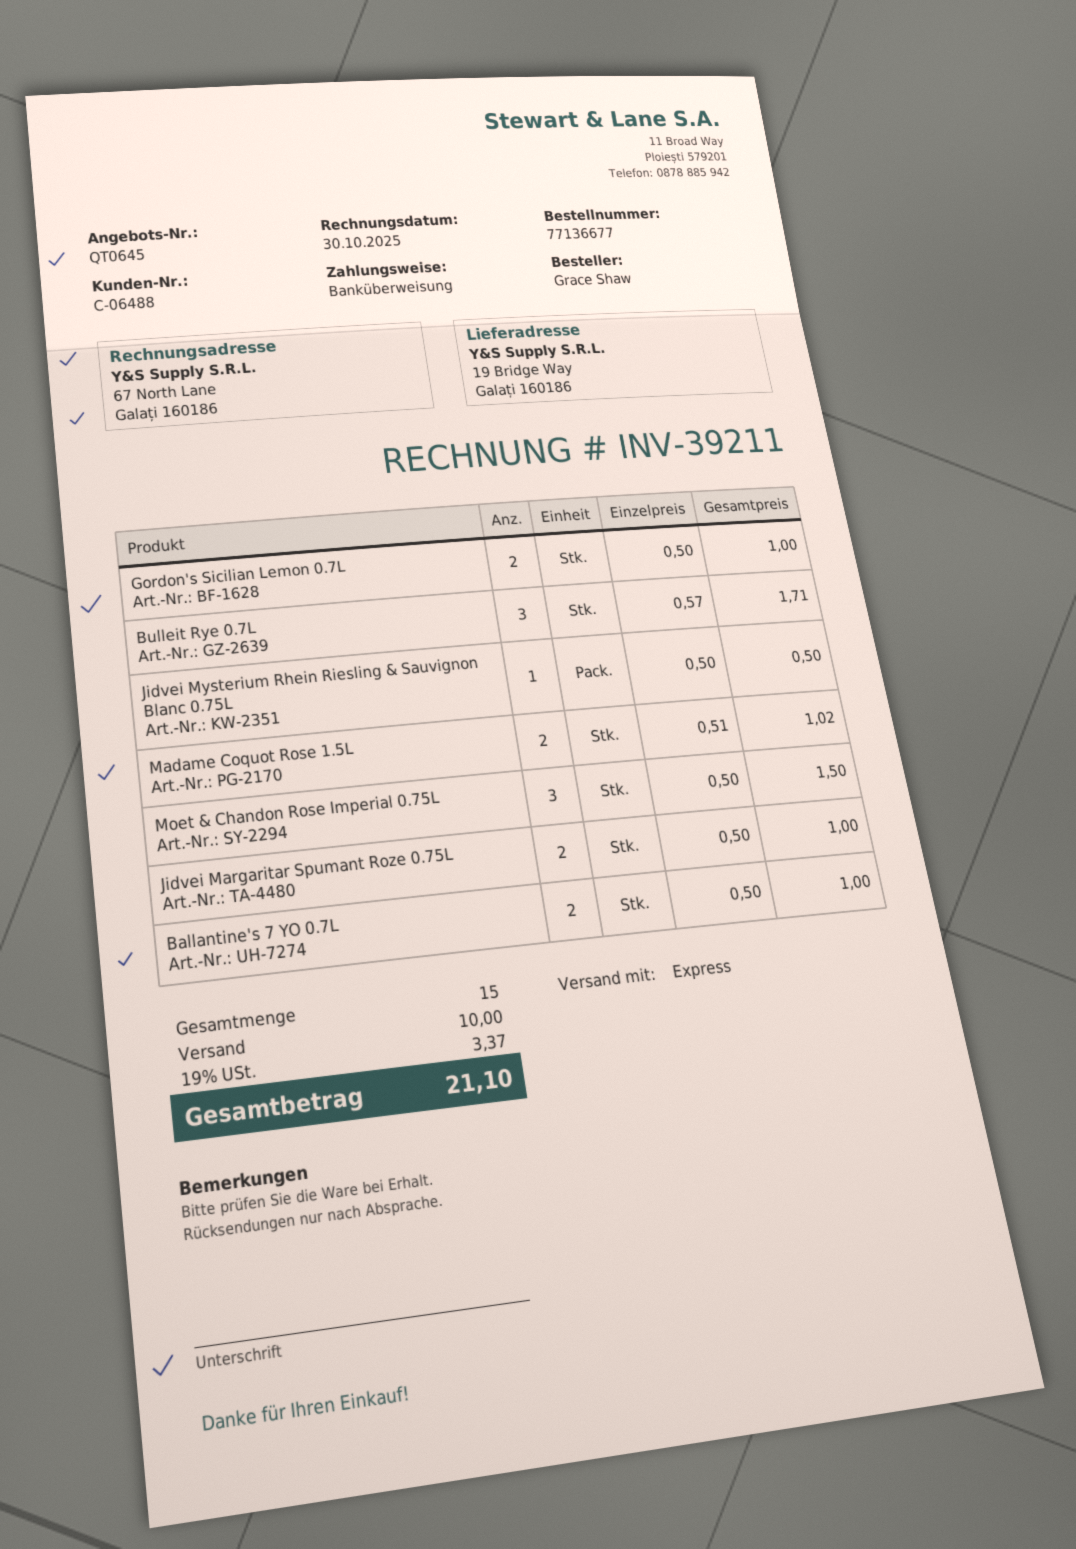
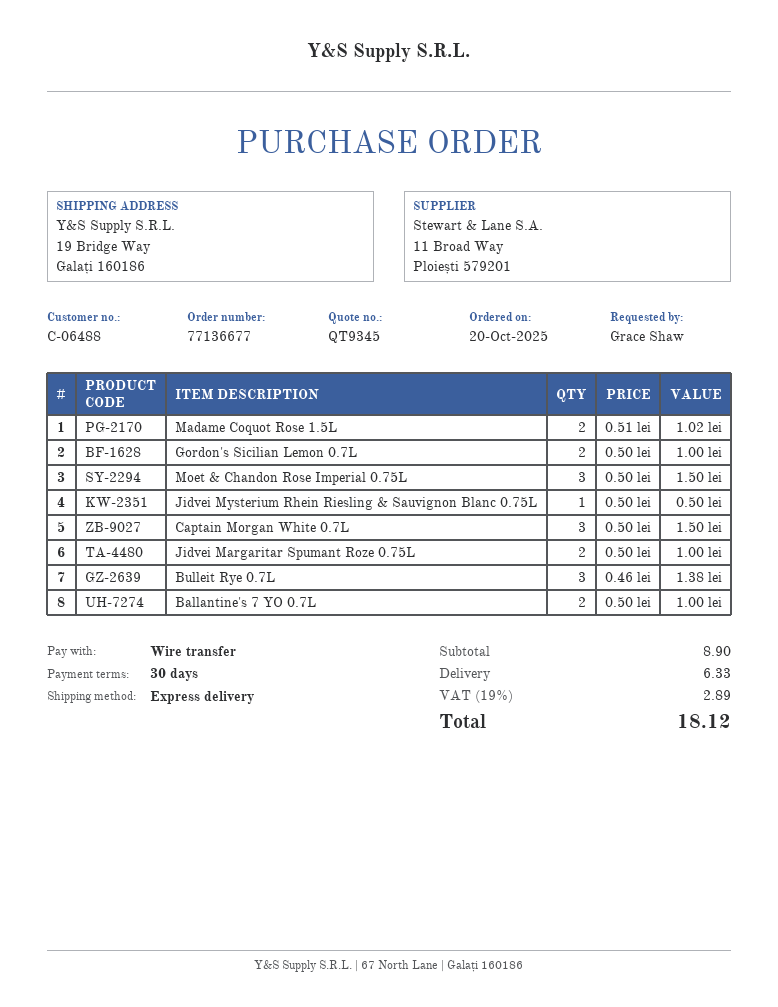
quote number: QT0645 -> QT9345
Bulleit Rye 0.7L: 3 x 0.57 = 1.71 -> 3 x 0.46 = 1.38
Captain Morgan White 0.7L: none -> 3 x 0.50 = 1.50
shipping: 10.00 -> 6.33
tax: 19% = 3.37 -> 19% = 2.89
total: 21.10 -> 18.12

